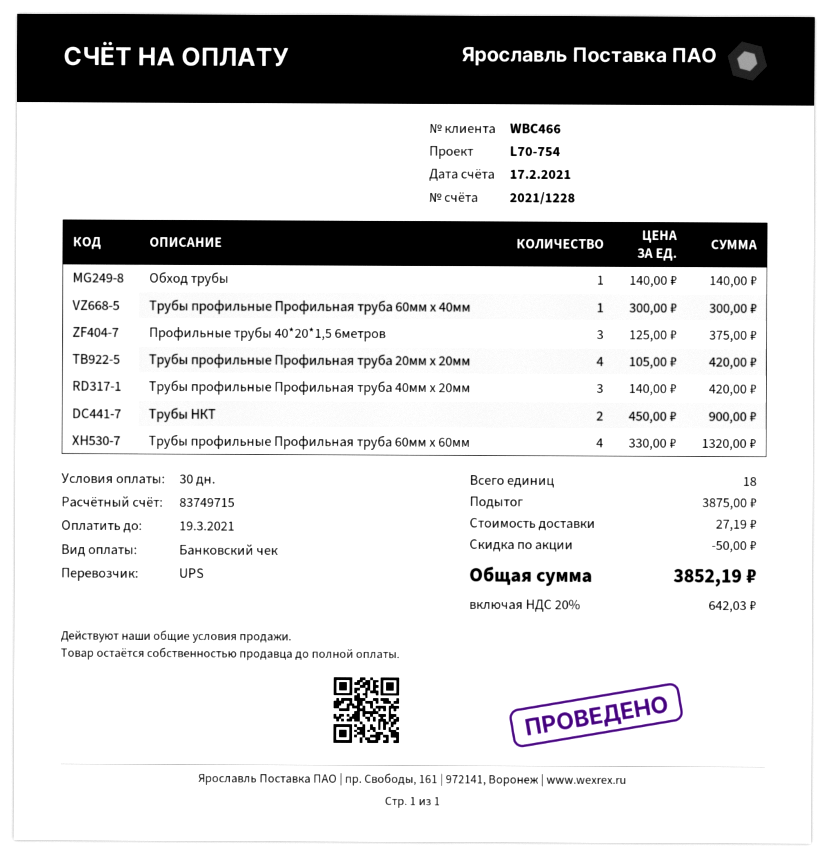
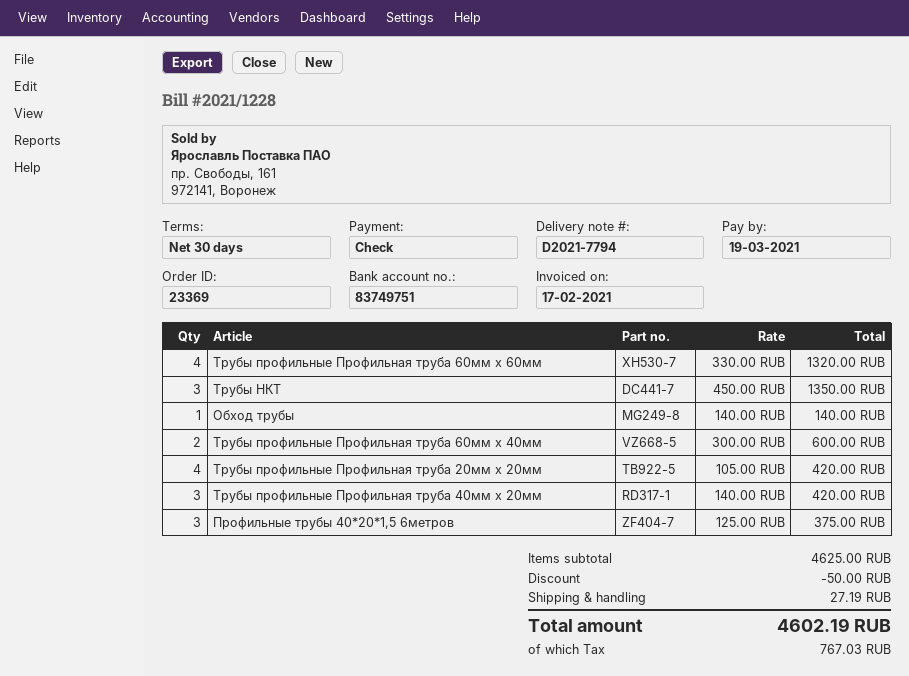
bank account: 83749715 -> 83749751
Трубы профильные Профильная труба 60мм x 40мм: 1 x 300.00 = 300.00 -> 2 x 300.00 = 600.00
Трубы НКТ: 2 x 450.00 = 900.00 -> 3 x 450.00 = 1350.00
subtotal: 3875.00 -> 4625.00
tax: 642.03 -> 767.03
total: 3852.19 -> 4602.19

